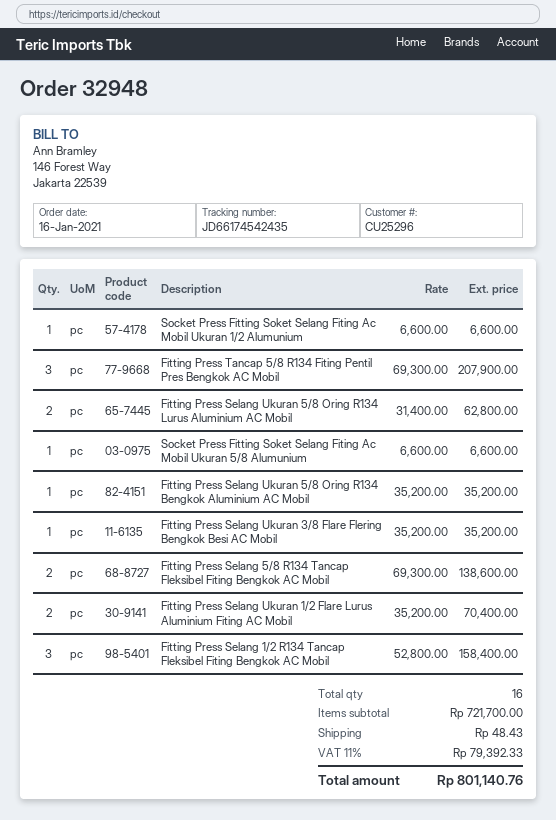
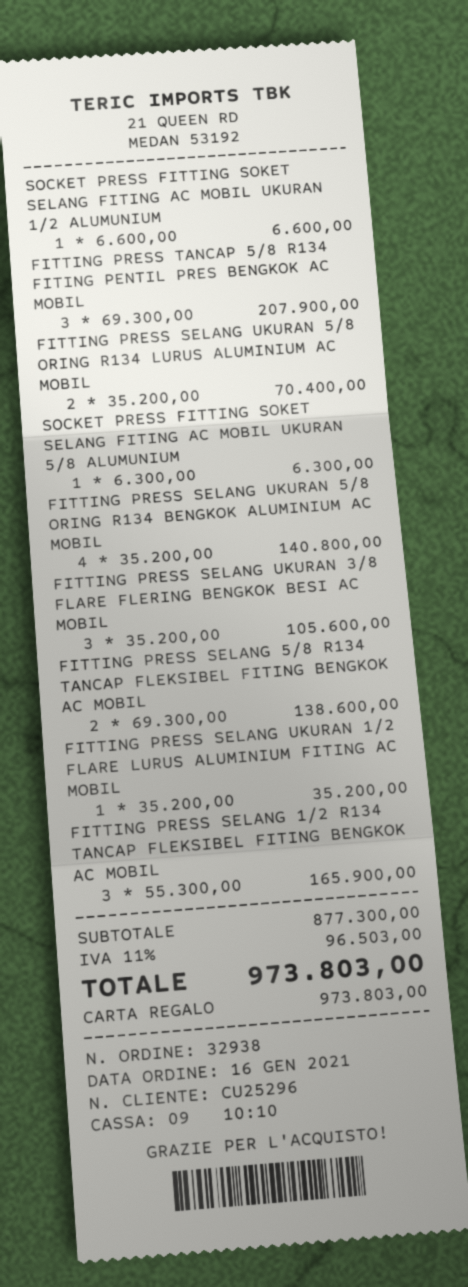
order number: 32948 -> 32938
Fitting Press Selang Ukuran 5/8 Oring R134 Lurus Aluminium AC Mobil: 2 x 31400.00 = 62800.00 -> 2 x 35200.00 = 70400.00
Socket Press Fitting Soket Selang Fiting Ac Mobil Ukuran 5/8 Alumunium: 1 x 6600.00 = 6600.00 -> 1 x 6300.00 = 6300.00
Fitting Press Selang Ukuran 5/8 Oring R134 Bengkok Aluminium AC Mobil: 1 x 35200.00 = 35200.00 -> 4 x 35200.00 = 140800.00
Fitting Press Selang Ukuran 3/8 Flare Flering Bengkok Besi AC Mobil: 1 x 35200.00 = 35200.00 -> 3 x 35200.00 = 105600.00
Fitting Press Selang Ukuran 1/2 Flare Lurus Aluminium Fiting AC Mobil: 2 x 35200.00 = 70400.00 -> 1 x 35200.00 = 35200.00
Fitting Press Selang 1/2 R134 Tancap Fleksibel Fiting Bengkok AC Mobil: 3 x 52800.00 = 158400.00 -> 3 x 55300.00 = 165900.00
subtotal: 721700.00 -> 877300.00
shipping: 48.43 -> none
tax: 11% = 79392.33 -> 11% = 96503.00
total: 801140.76 -> 973803.00

